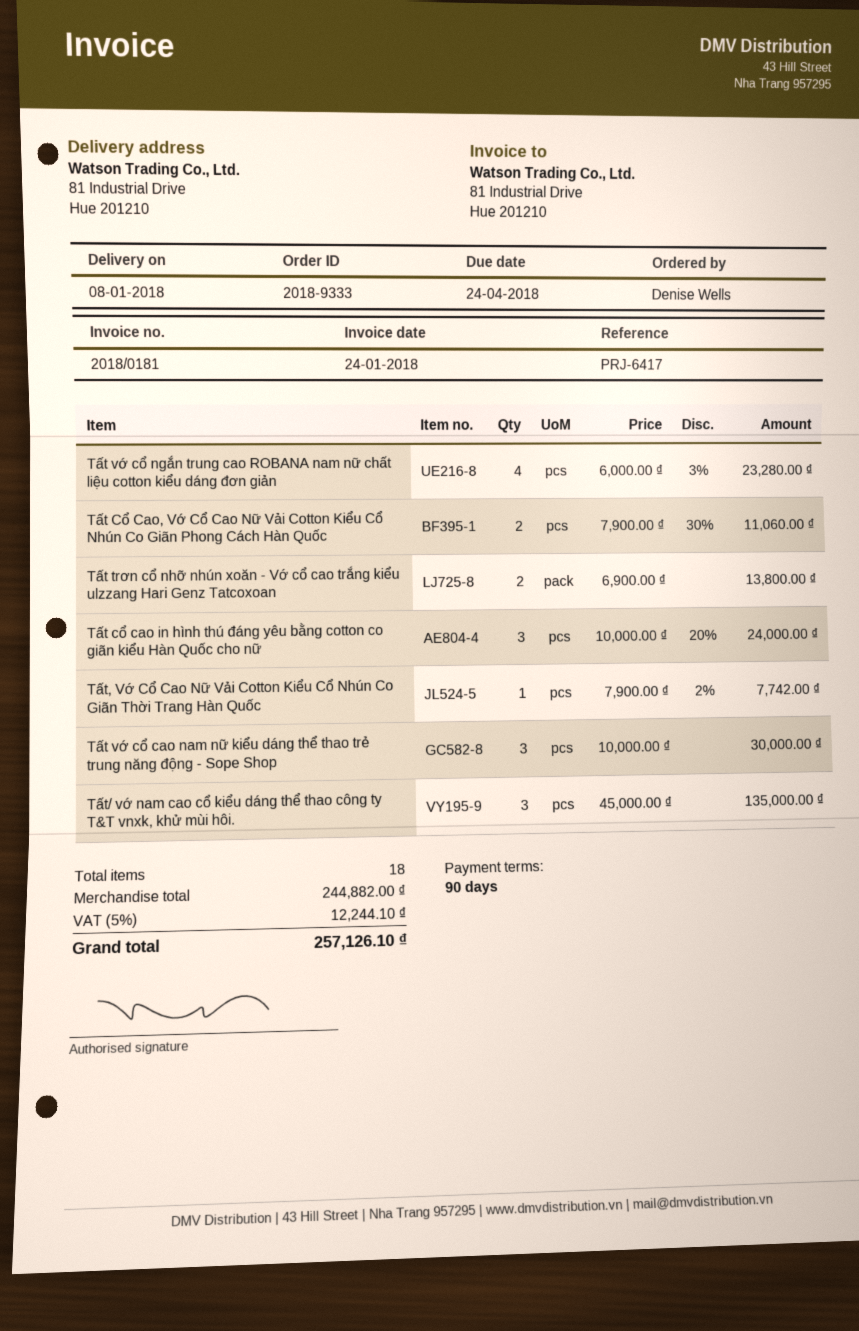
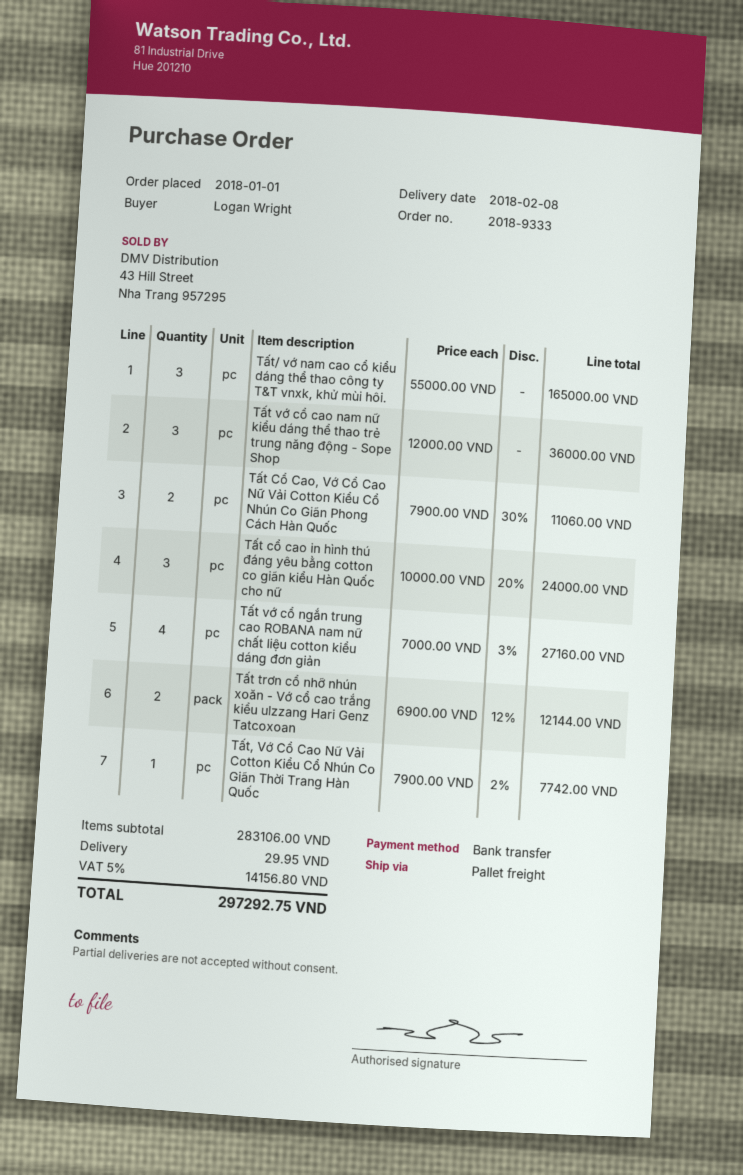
delivery date: 2018-01-08 -> 2018-02-08
ordered by: Denise Wells -> Logan Wright
Tất vớ cổ ngắn trung cao ROBANA nam nữ chất liệu cotton kiểu dáng đơn giản: 4 x 6000.00 - 3% = 23280.00 -> 4 x 7000.00 - 3% = 27160.00
Tất trơn cổ nhỡ nhún xoăn - Vớ cổ cao trắng kiểu ulzzang Hari Genz Tatcoxoan: 2 x 6900.00 = 13800.00 -> 2 x 6900.00 - 12% = 12144.00
Tất vớ cổ cao nam nữ kiểu dáng thể thao trẻ trung năng động - Sope Shop: 3 x 10000.00 = 30000.00 -> 3 x 12000.00 = 36000.00
Tất/ vớ nam cao cổ kiểu dáng thể thao công ty T&T vnxk, khử mùi hôi.: 3 x 45000.00 = 135000.00 -> 3 x 55000.00 = 165000.00
subtotal: 244882.00 -> 283106.00
shipping: none -> 29.95
tax: 5% = 12244.10 -> 5% = 14156.80
total: 257126.10 -> 297292.75

